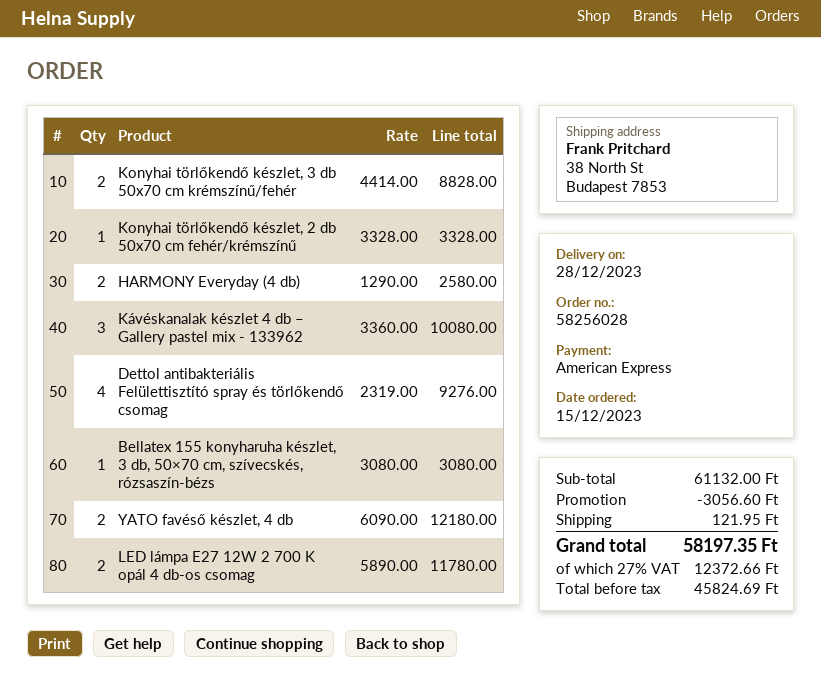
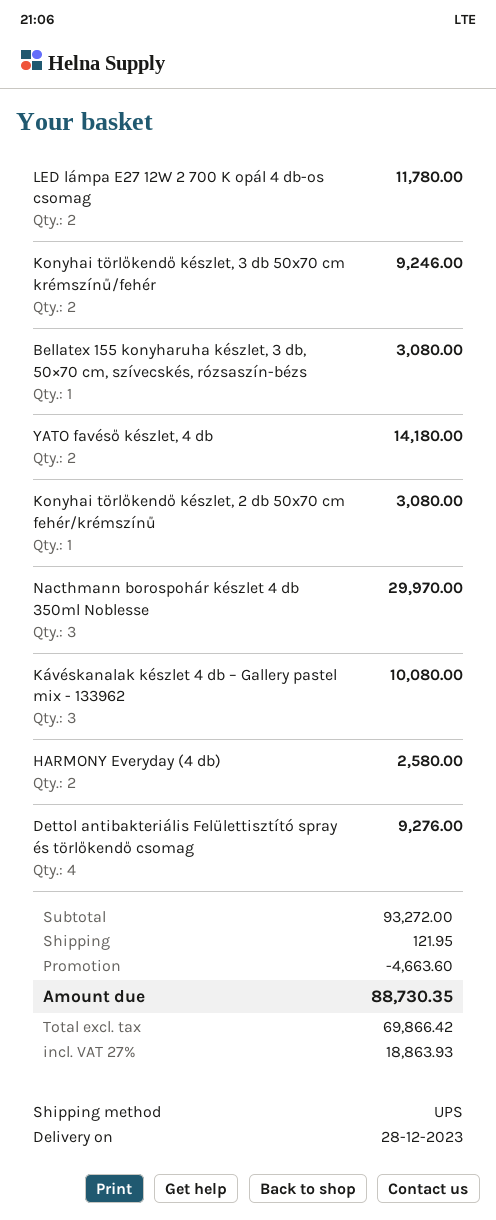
Konyhai törlőkendő készlet, 3 db 50x70 cm krémszínű/fehér: 2 for 8828.00 -> 2 for 9246.00
Konyhai törlőkendő készlet, 2 db 50x70 cm fehér/krémszínű: 1 for 3328.00 -> 1 for 3080.00
YATO favéső készlet, 4 db: 2 for 12180.00 -> 2 for 14180.00
Nacthmann borospohár készlet 4 db 350ml Noblesse: none -> 3 for 29970.00
subtotal: 61132.00 -> 93272.00
discount: 3056.60 -> 4663.60
net: 45824.69 -> 69866.42
tax: 27% = 12372.66 -> 27% = 18863.93
total: 58197.35 -> 88730.35

